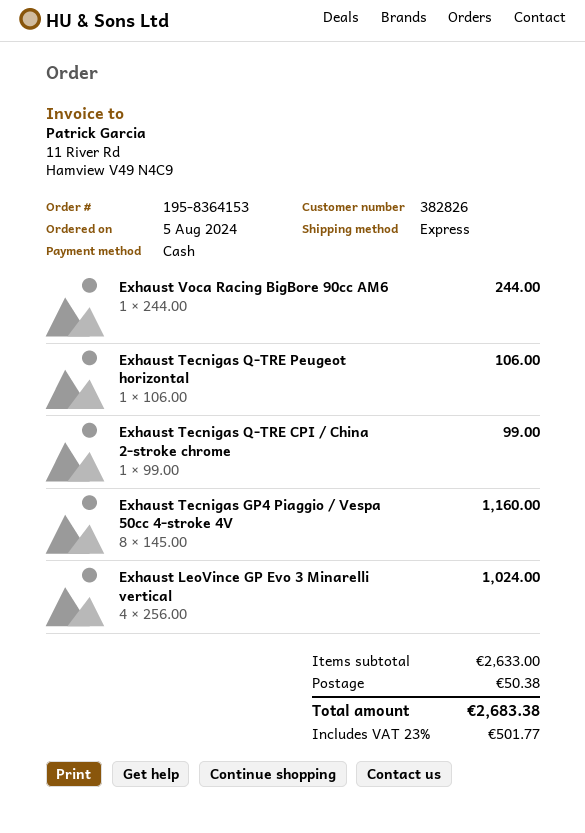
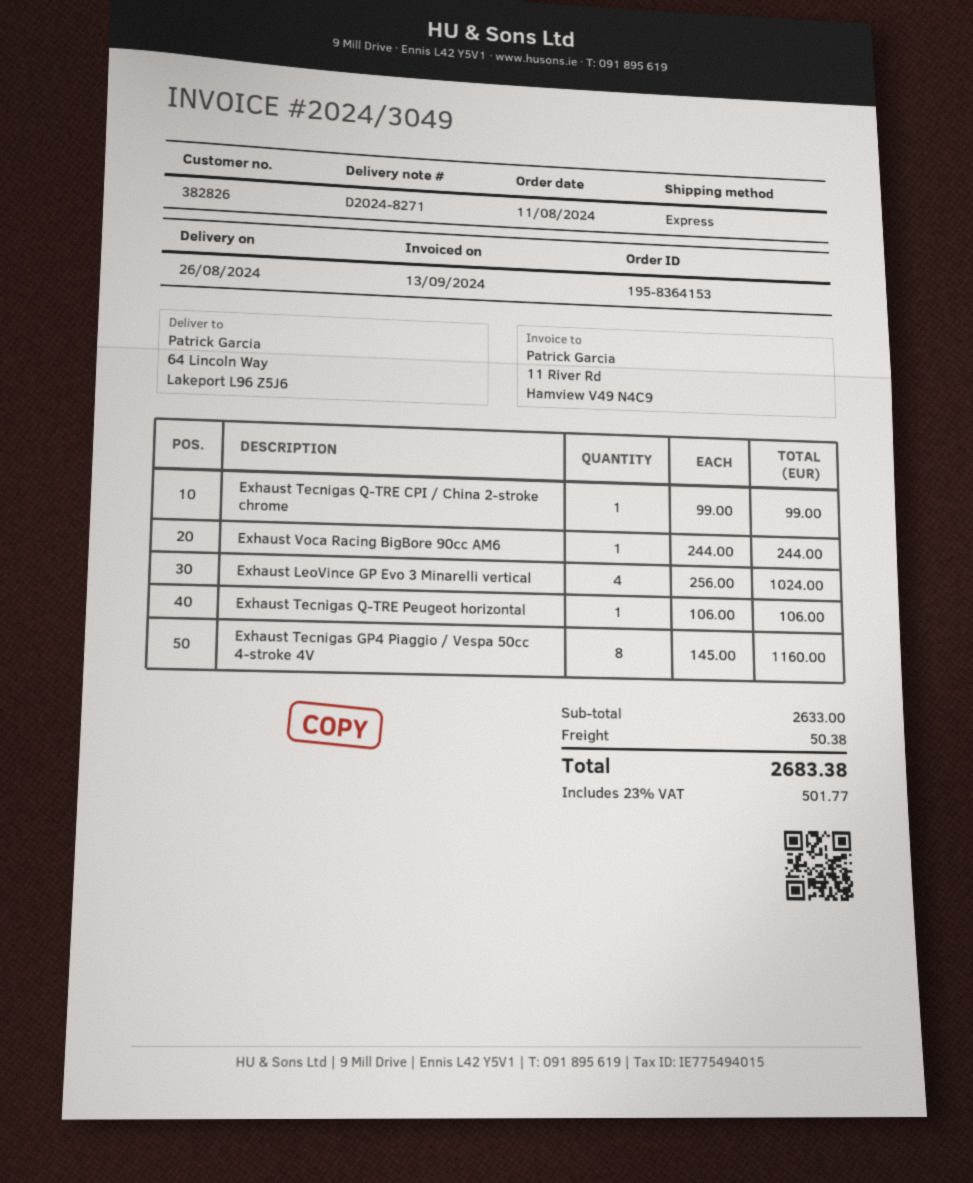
order date: 2024-08-05 -> 2024-08-11

